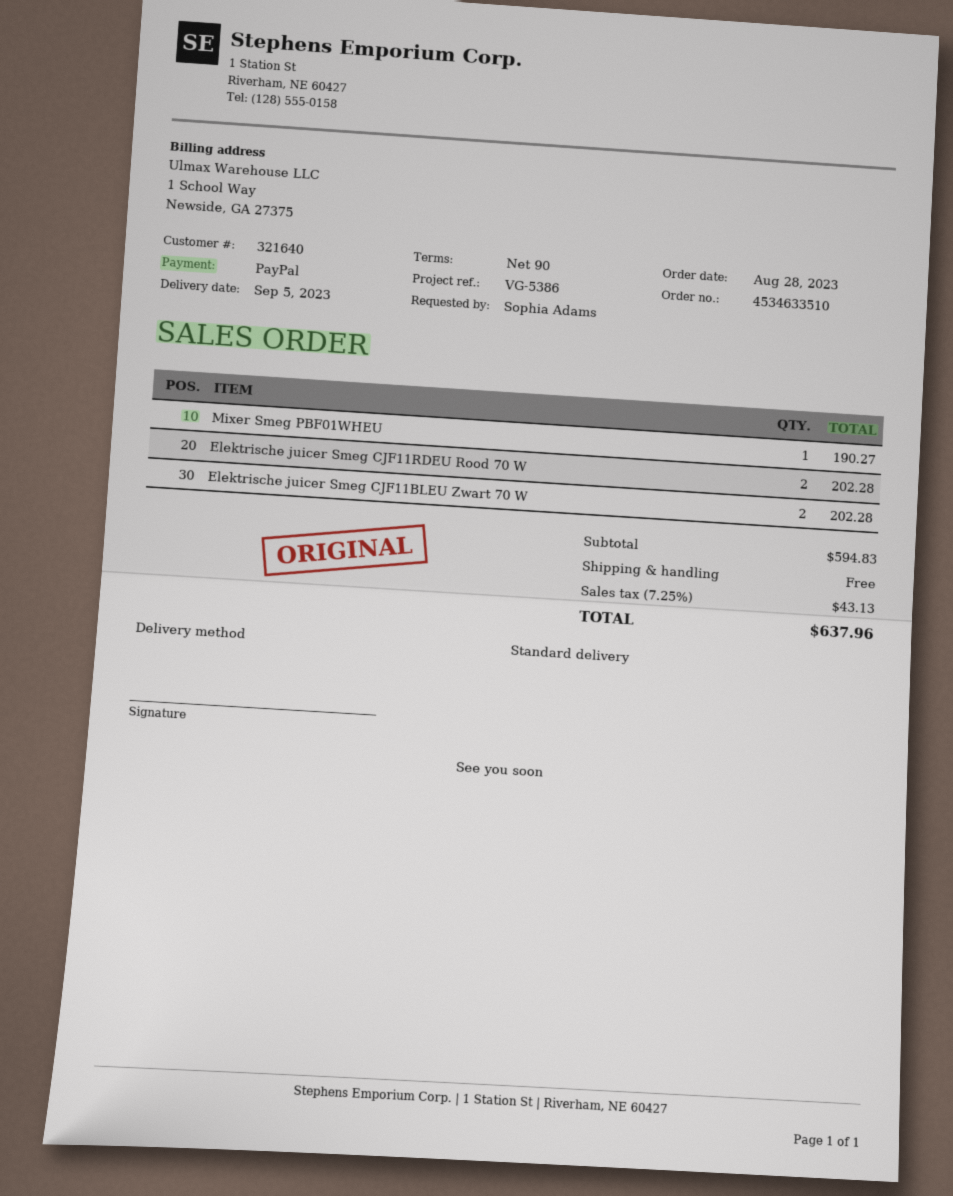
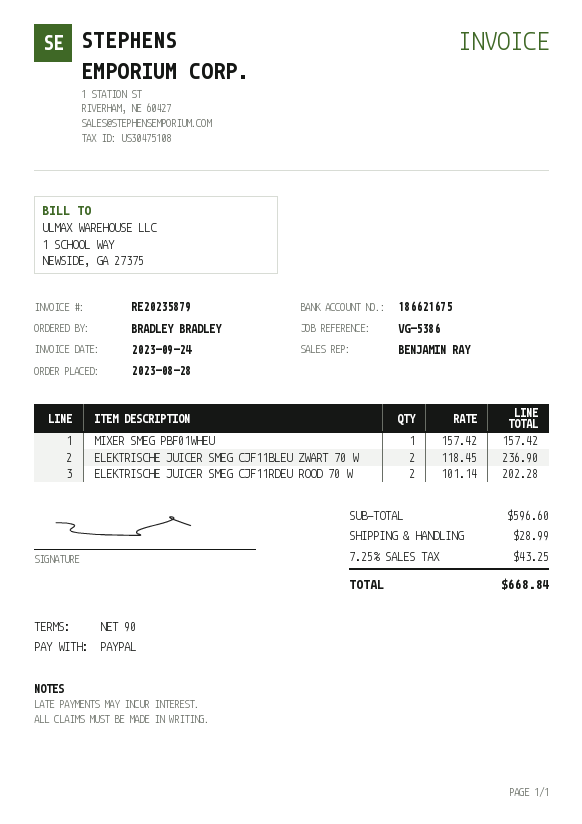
ordered by: Sophia Adams -> BRADLEY BRADLEY
Mixer Smeg PBF01WHEU: 1 for 190.27 -> 1 for 157.42
Elektrische juicer Smeg CJF11BLEU Zwart 70 W: 2 for 202.28 -> 2 for 236.90
subtotal: 594.83 -> 596.60
shipping: 0.00 -> 28.99
tax: 7.25% = 43.13 -> 7.25% = 43.25
total: 637.96 -> 668.84

